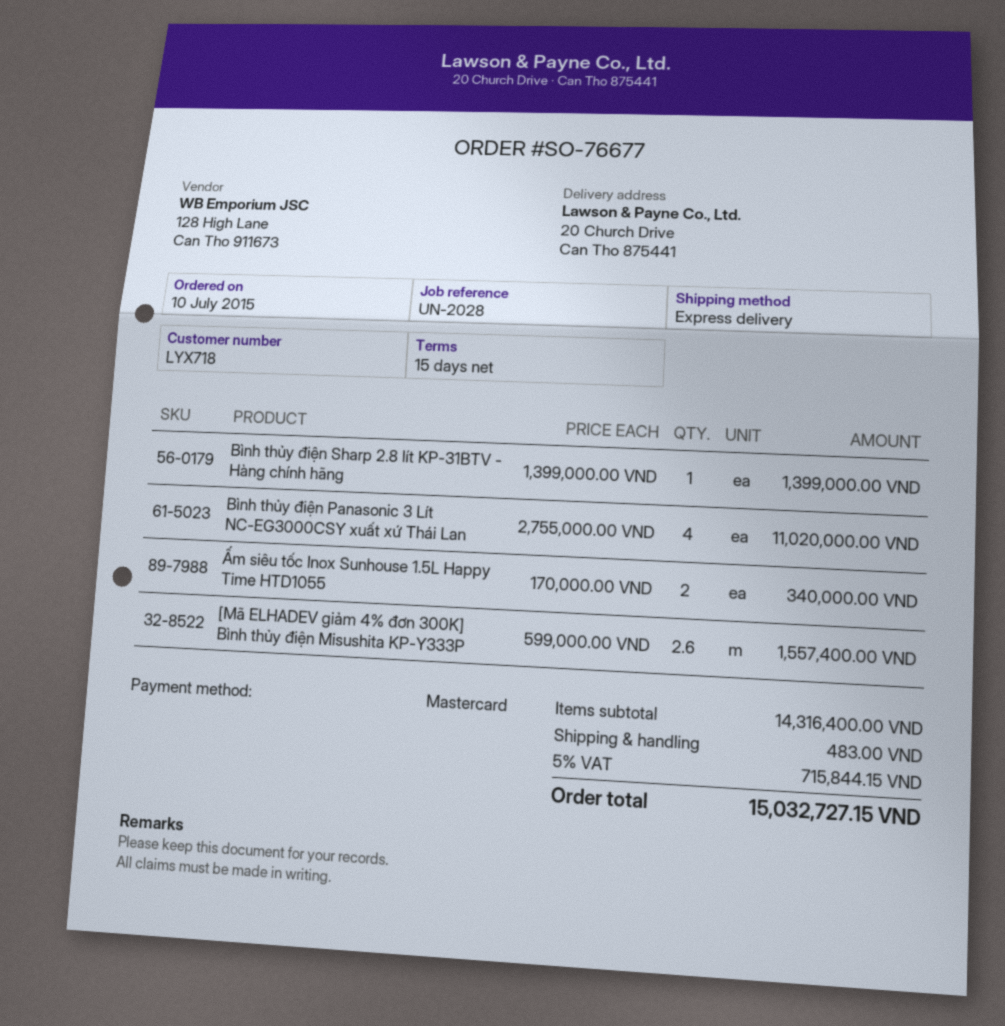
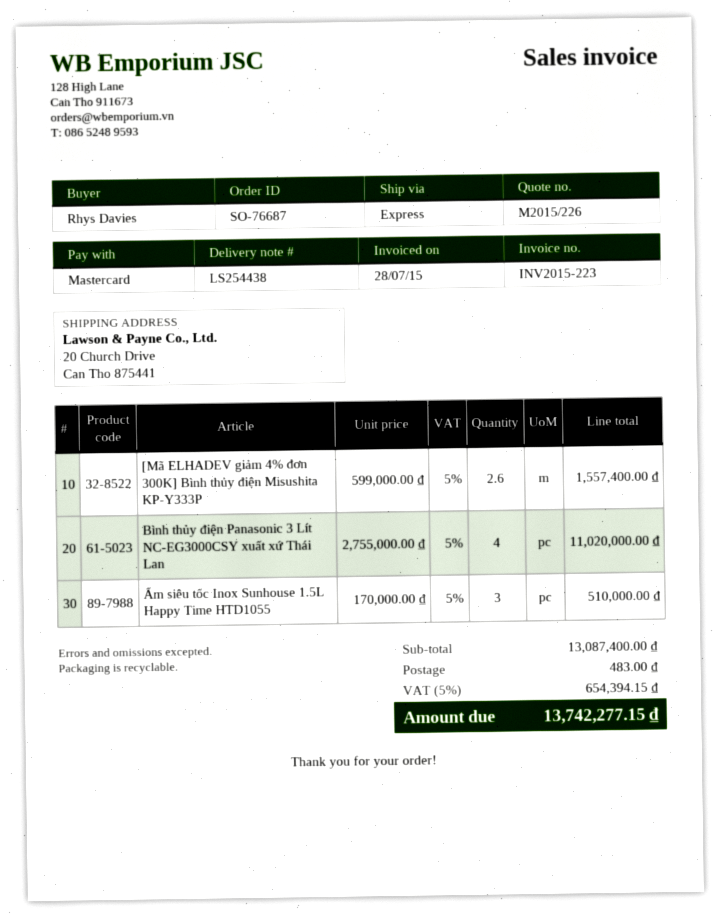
order number: SO-76677 -> SO-76687
Bình thủy điện Sharp 2.8 lít KP-31BTV - Hàng chính hãng: 1 x 1399000.00 = 1399000.00 -> none
Ấm siêu tốc Inox Sunhouse 1.5L Happy Time HTD1055: 2 x 170000.00 = 340000.00 -> 3 x 170000.00 = 510000.00
subtotal: 14316400.00 -> 13087400.00
tax: 5% = 715844.15 -> 5% = 654394.15
total: 15032727.15 -> 13742277.15

